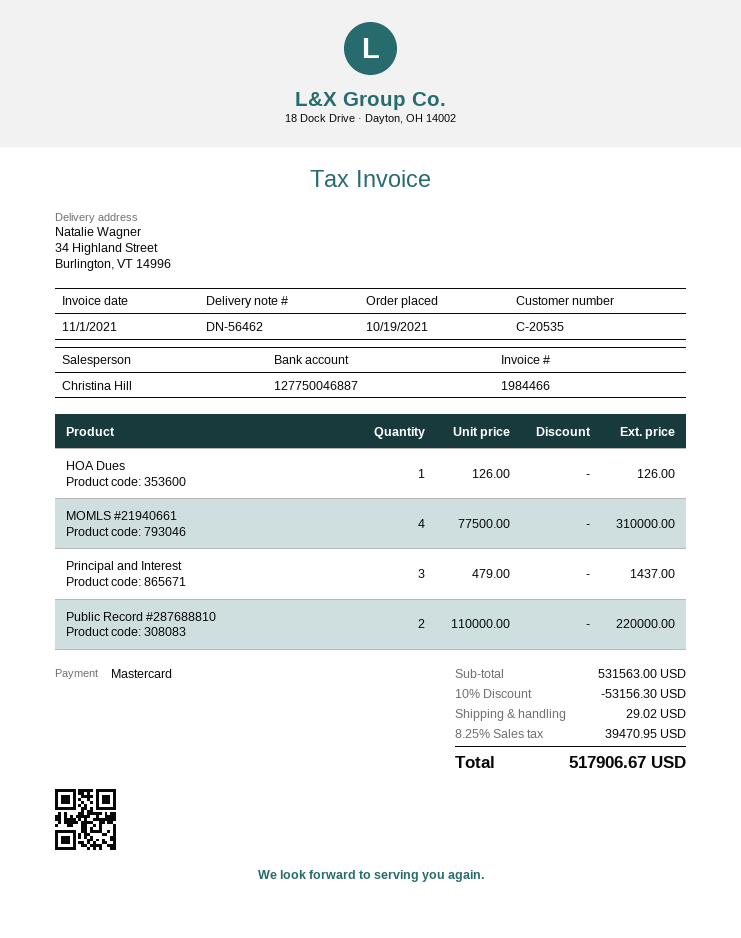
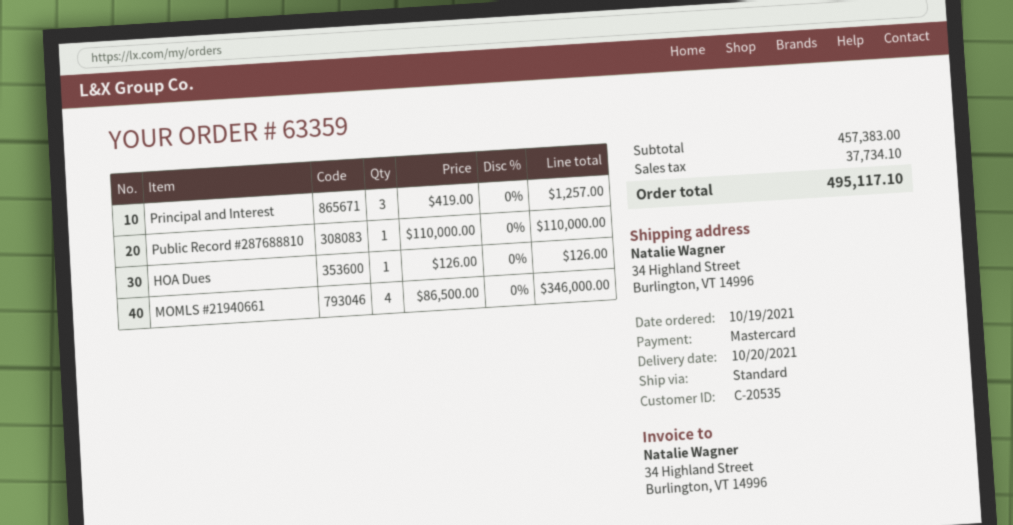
MOMLS #21940661: 4 x 77500.00 = 310000.00 -> 4 x 86500.00 = 346000.00
Principal and Interest: 3 x 479.00 = 1437.00 -> 3 x 419.00 = 1257.00
Public Record #287688810: 2 x 110000.00 = 220000.00 -> 1 x 110000.00 = 110000.00
subtotal: 531563.00 -> 457383.00
discount: 10% = 53156.30 -> none
shipping: 29.02 -> none
tax: 39470.95 -> 37734.10
total: 517906.67 -> 495117.10

